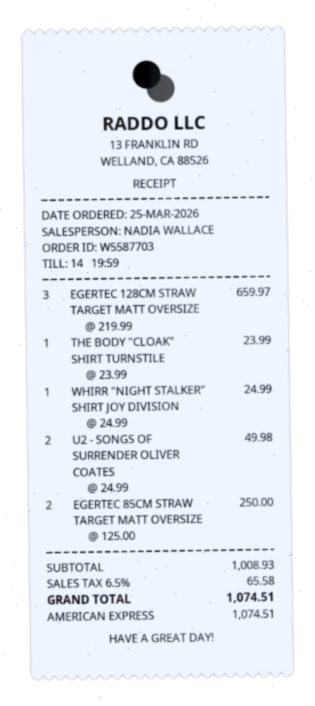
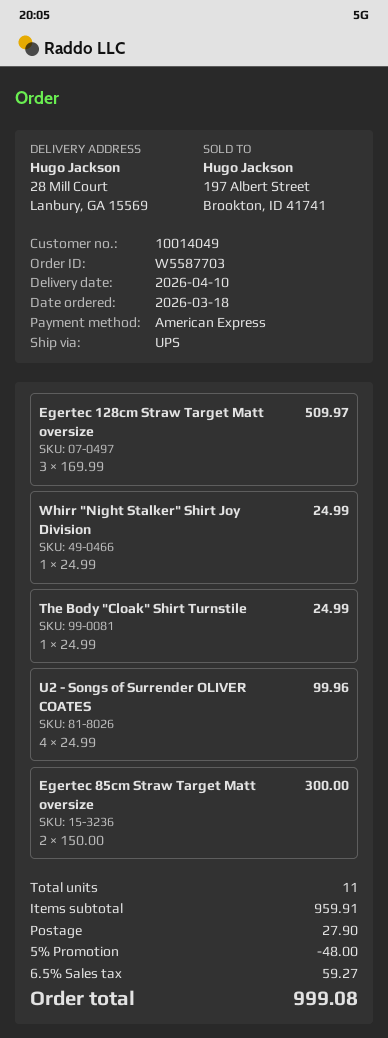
order date: 2026-03-25 -> 2026-03-18
EGERTEC 128CM STRAW TARGET MATT OVERSIZE: 3 x 219.99 = 659.97 -> 3 x 169.99 = 509.97
THE BODY "CLOAK" SHIRT TURNSTILE: 1 x 23.99 = 23.99 -> 1 x 24.99 = 24.99
U2 - SONGS OF SURRENDER OLIVER COATES: 2 x 24.99 = 49.98 -> 4 x 24.99 = 99.96
EGERTEC 85CM STRAW TARGET MATT OVERSIZE: 2 x 125.00 = 250.00 -> 2 x 150.00 = 300.00
subtotal: 1008.93 -> 959.91
discount: none -> 5% = 48.00
shipping: none -> 27.90
tax: 6.5% = 65.58 -> 6.5% = 59.27
total: 1074.51 -> 999.08

